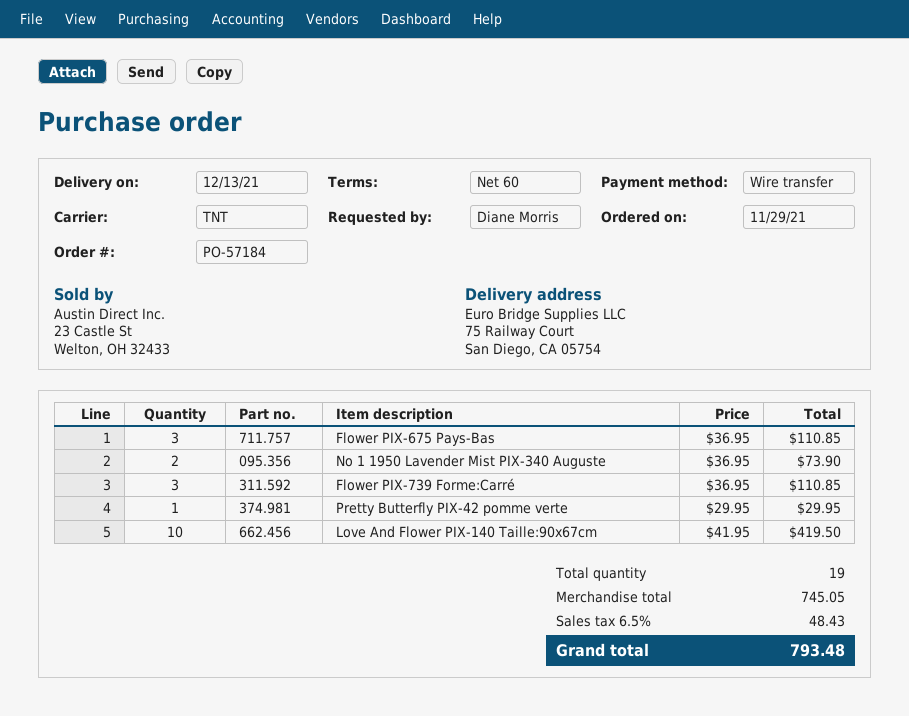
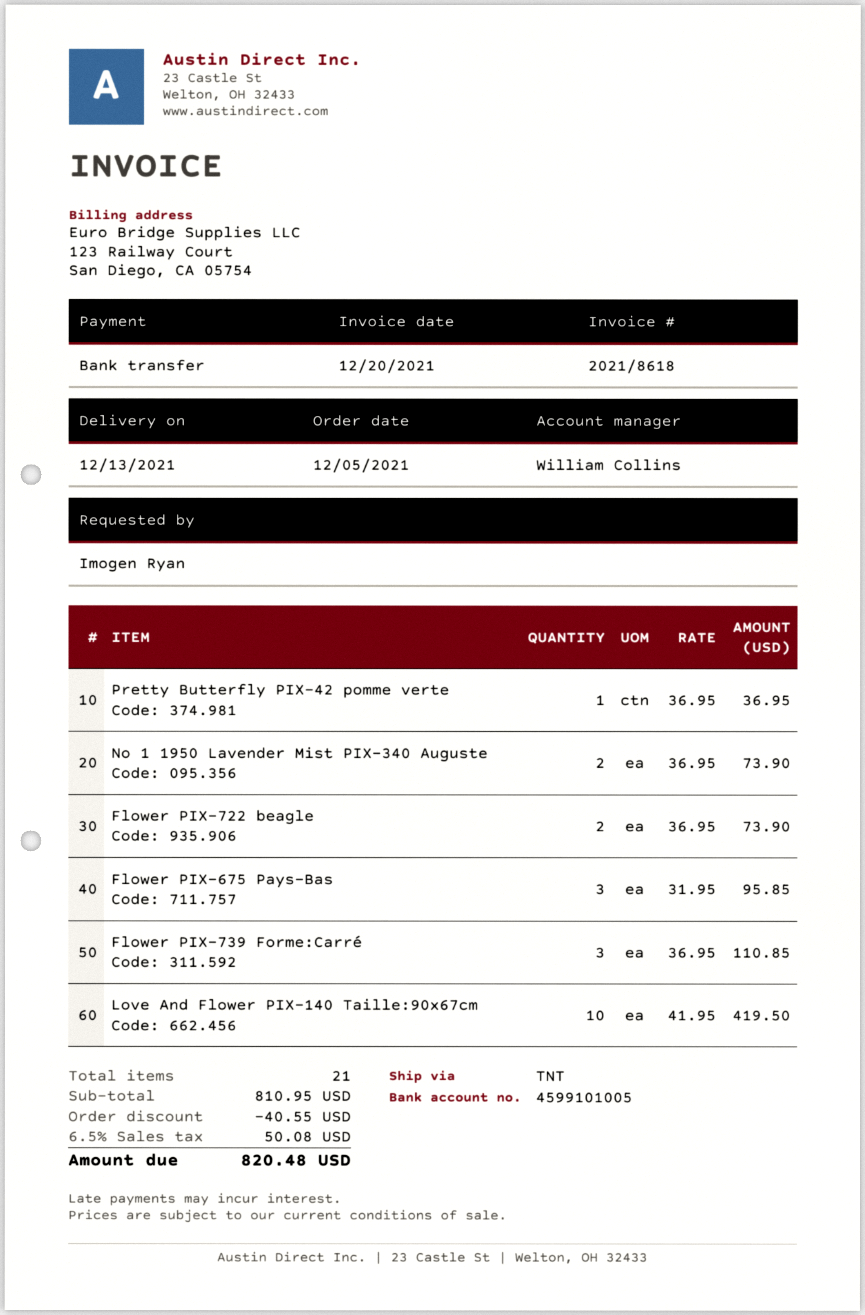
order date: 2021-11-29 -> 2021-12-05
ordered by: Diane Morris -> Imogen Ryan
Flower PIX-675 Pays-Bas: 3 x 36.95 = 110.85 -> 3 x 31.95 = 95.85
Pretty Butterfly PIX-42 pomme verte: 1 x 29.95 = 29.95 -> 1 x 36.95 = 36.95
Flower PIX-722 beagle: none -> 2 x 36.95 = 73.90
total quantity: 19 -> 21
subtotal: 745.05 -> 810.95
discount: none -> 40.55
tax: 6.5% = 48.43 -> 6.5% = 50.08
total: 793.48 -> 820.48

